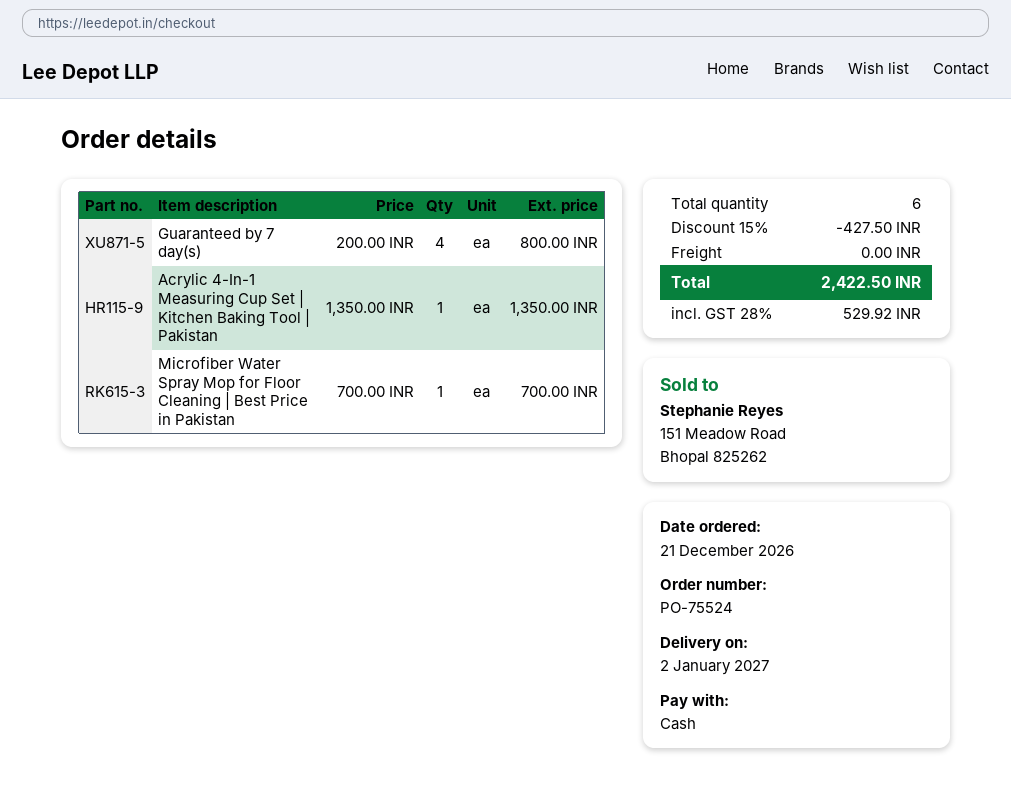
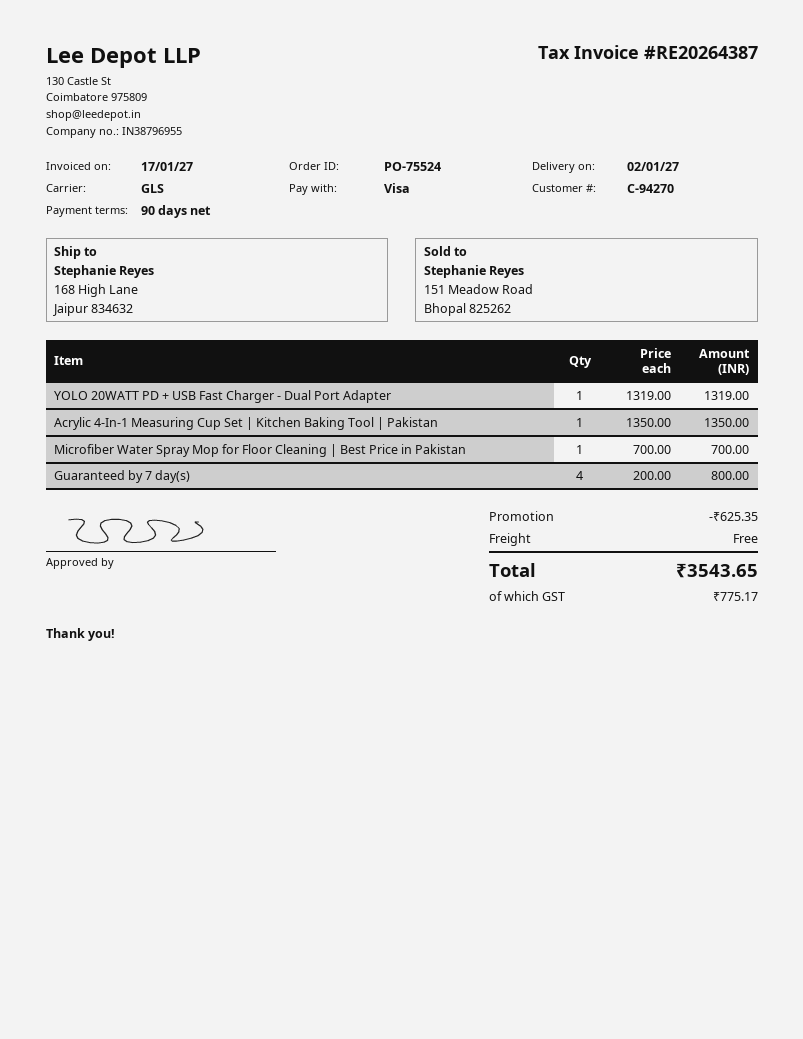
payment method: cash -> Visa
YOLO 20WATT PD + USB Fast Charger - Dual Port Adapter: none -> 1 x 1319.00 = 1319.00
discount: 427.50 -> 625.35
tax: 529.92 -> 775.17
total: 2422.50 -> 3543.65

